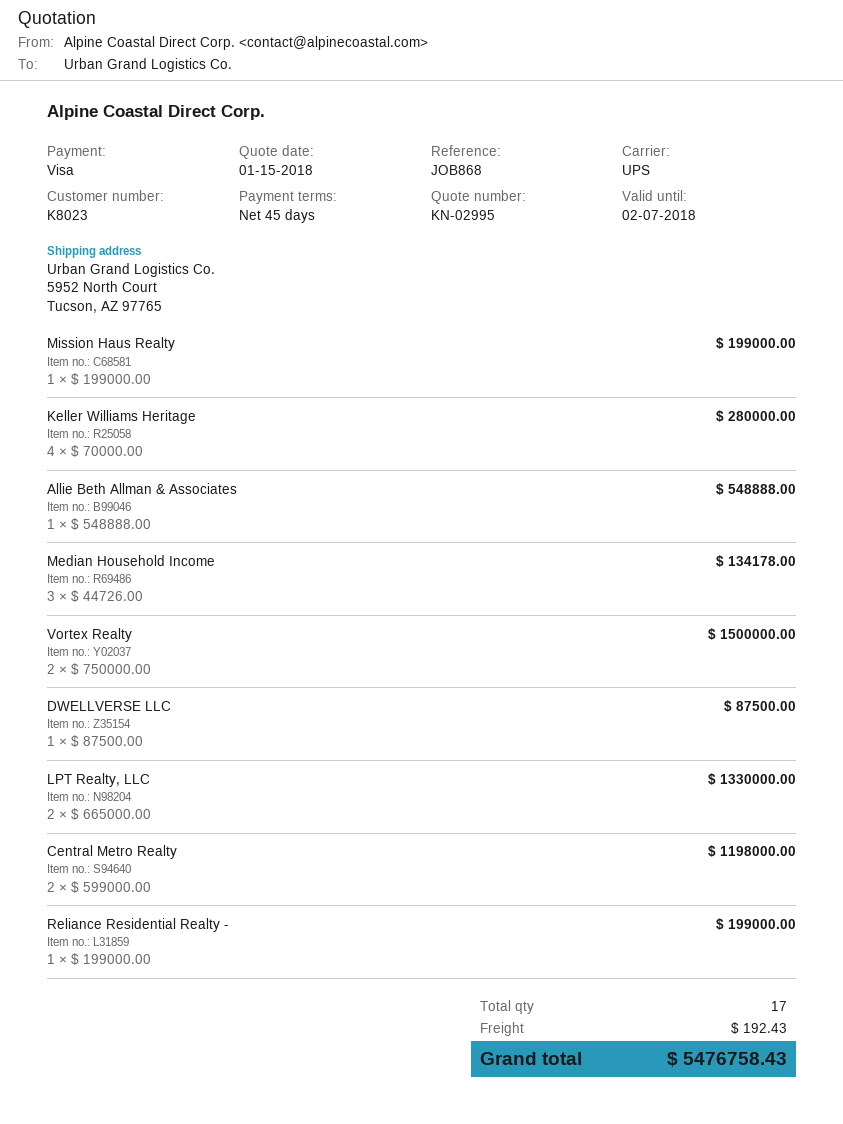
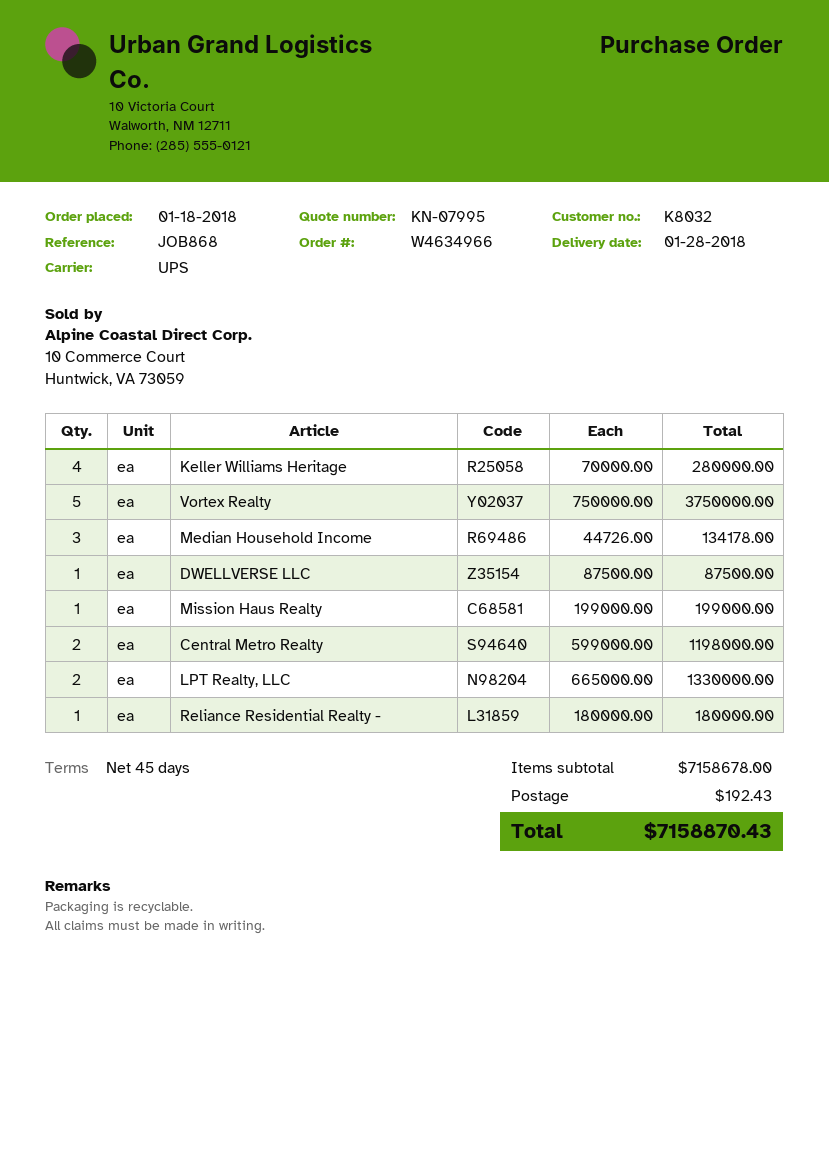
quote number: KN-02995 -> KN-07995
customer number: K8023 -> K8032
Allie Beth Allman & Associates: 1 x 548888.00 = 548888.00 -> none
Vortex Realty: 2 x 750000.00 = 1500000.00 -> 5 x 750000.00 = 3750000.00
Reliance Residential Realty -: 1 x 199000.00 = 199000.00 -> 1 x 180000.00 = 180000.00
total: 5476758.43 -> 7158870.43

